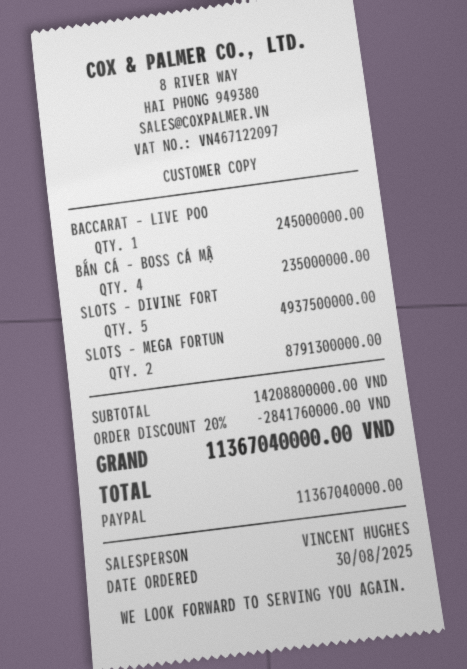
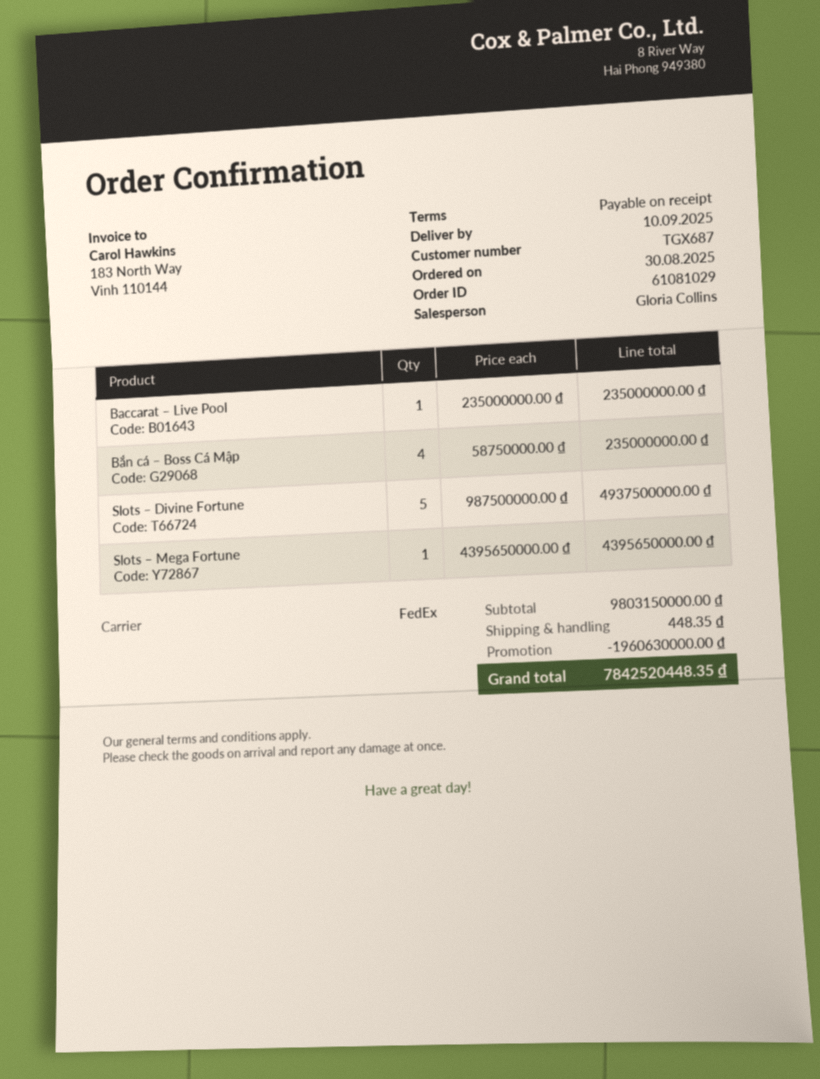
sales rep: VINCENT HUGHES -> Gloria Collins
BACCARAT – LIVE POO: 1 for 245000000.00 -> 1 for 235000000.00
SLOTS – MEGA FORTUN: 2 for 8791300000.00 -> 1 for 4395650000.00
subtotal: 14208800000.00 -> 9803150000.00
discount: 2841760000.00 -> 1960630000.00
shipping: none -> 448.35
total: 11367040000.00 -> 7842520448.35

